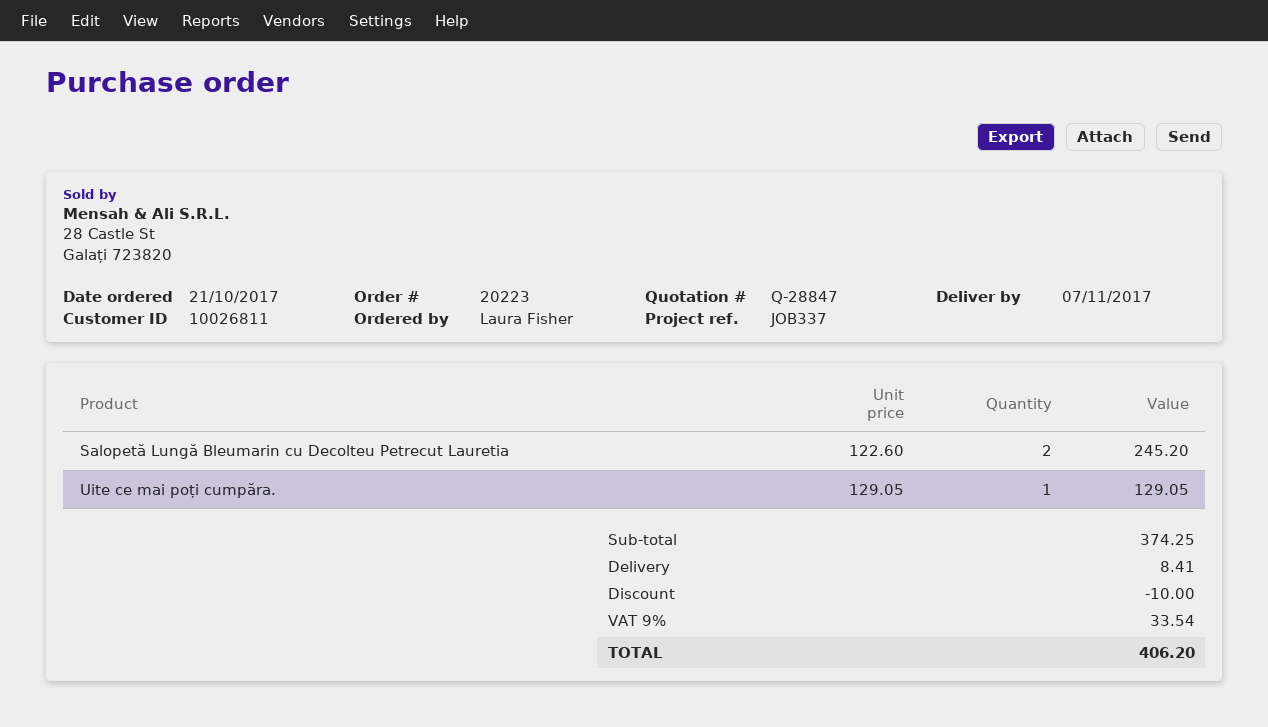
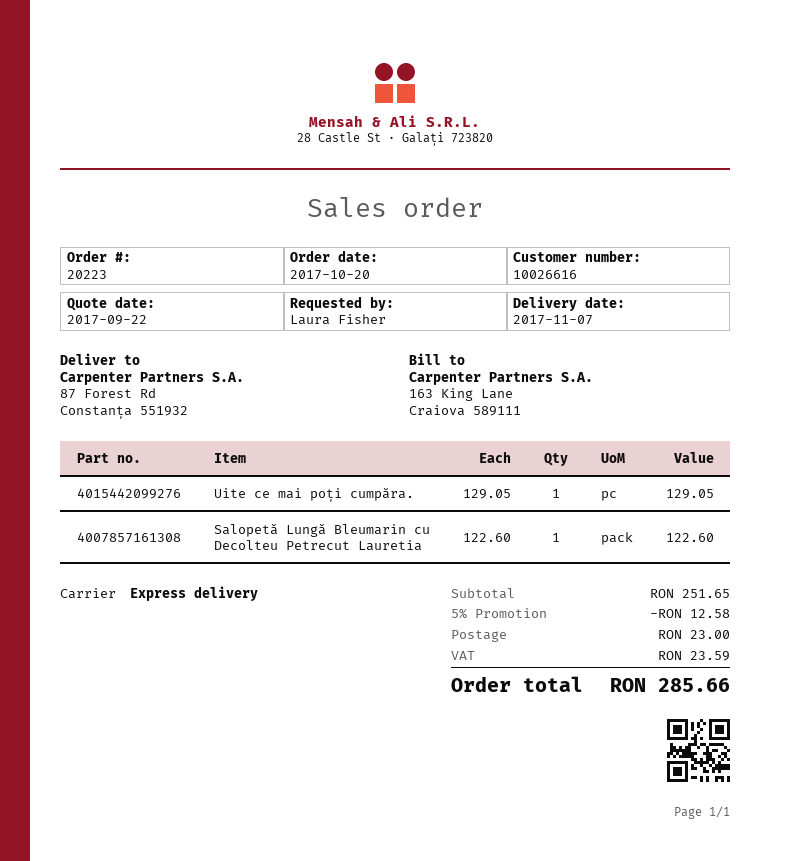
order date: 2017-10-21 -> 2017-10-20
customer number: 10026811 -> 10026616
Salopetă Lungă Bleumarin cu Decolteu Petrecut Lauretia: 2 x 122.60 = 245.20 -> 1 x 122.60 = 122.60
subtotal: 374.25 -> 251.65
discount: 10.00 -> 12.58
shipping: 8.41 -> 23.00
tax: 33.54 -> 23.59
total: 406.20 -> 285.66

